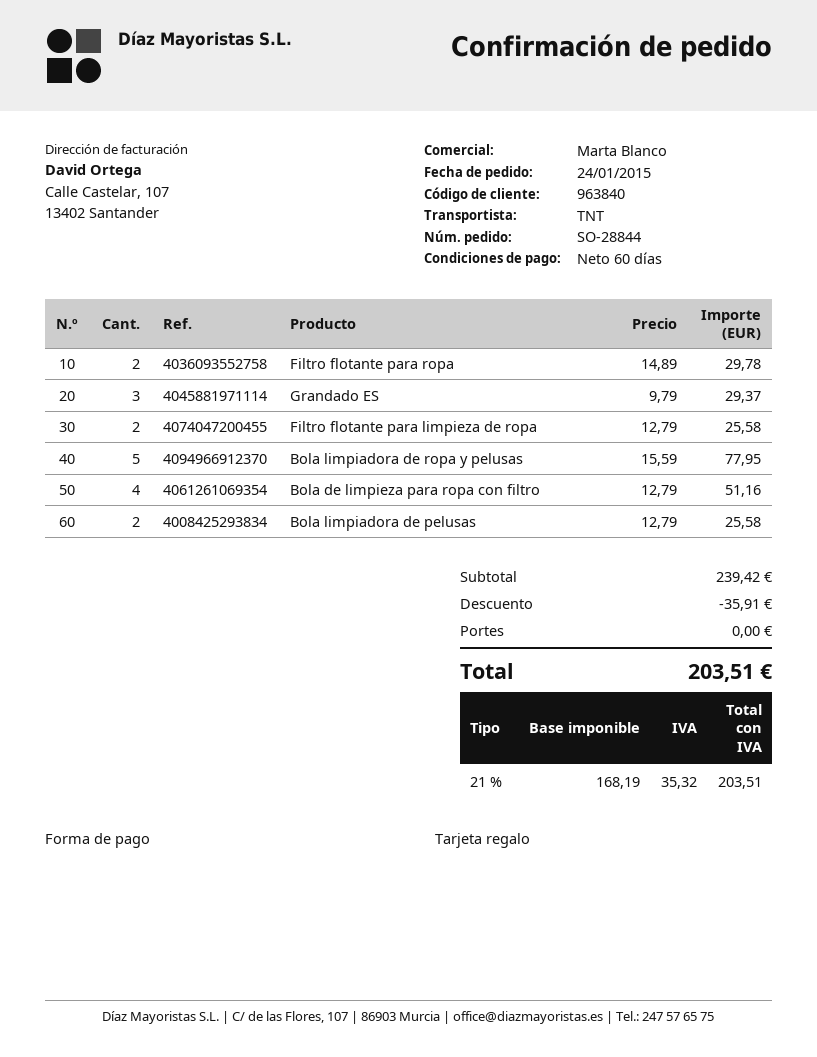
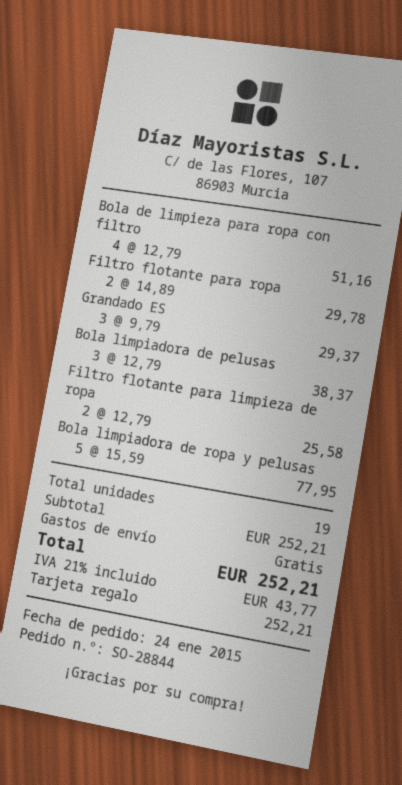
Bola limpiadora de pelusas: 2 x 12.79 = 25.58 -> 3 x 12.79 = 38.37
subtotal: 239.42 -> 252.21
discount: 35.91 -> none
tax: 21% = 35.32 -> 21% = 43.77
total: 203.51 -> 252.21

